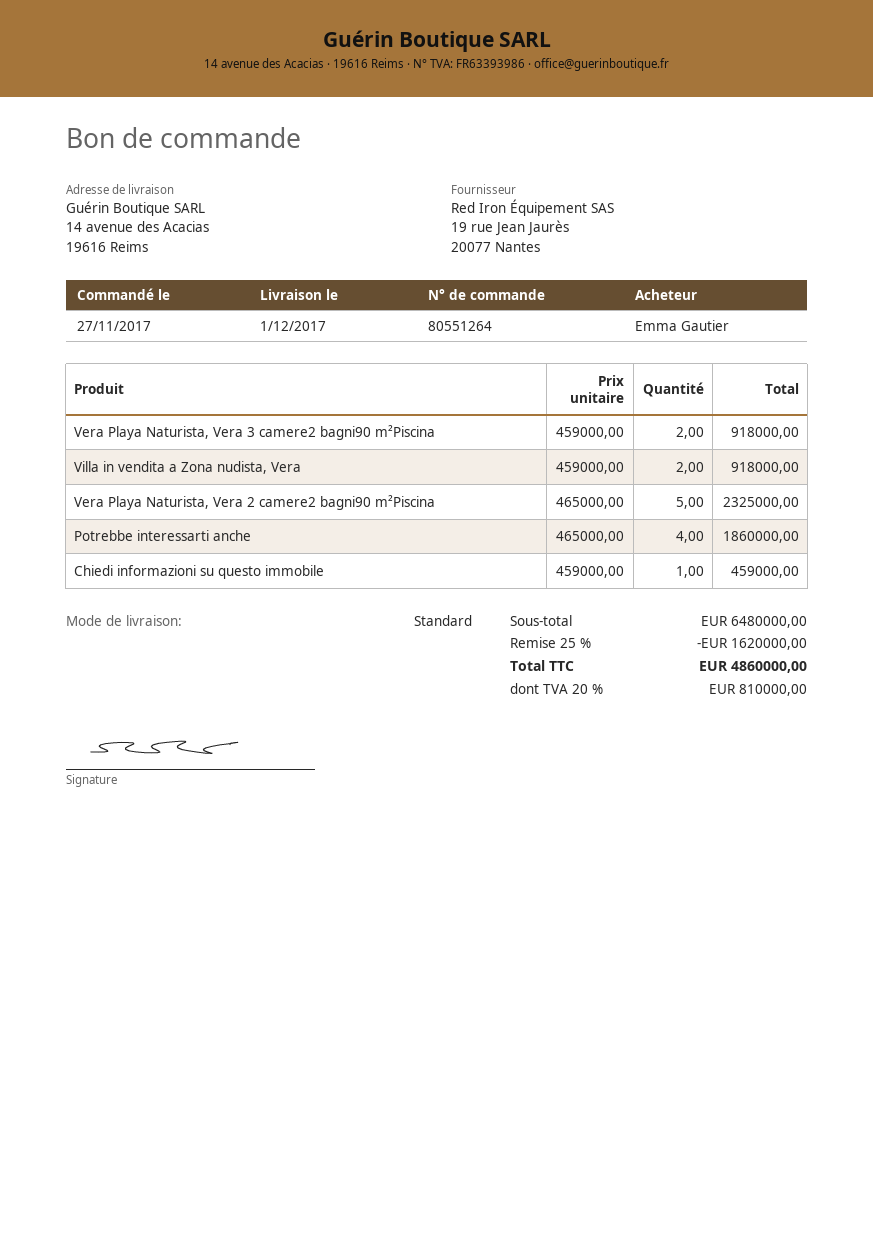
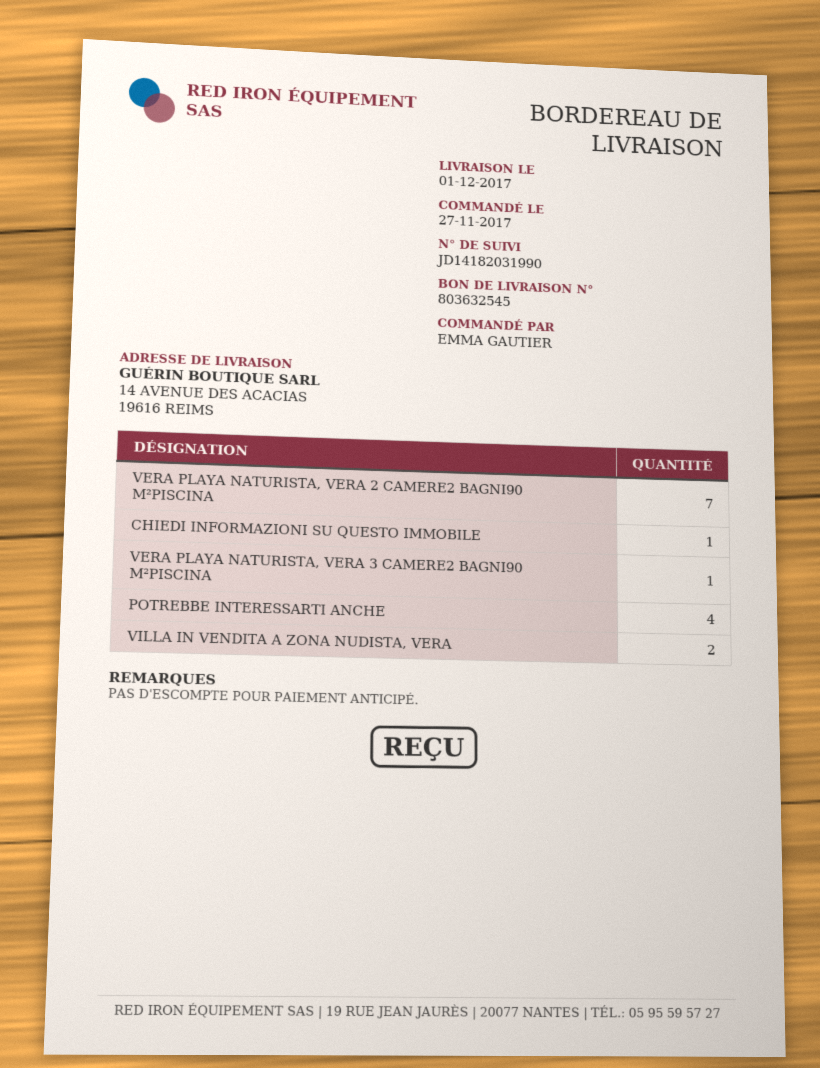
Vera Playa Naturista, Vera 3 camere2 bagni90 m²Piscina: 2 -> 1
Vera Playa Naturista, Vera 2 camere2 bagni90 m²Piscina: 5 -> 7

